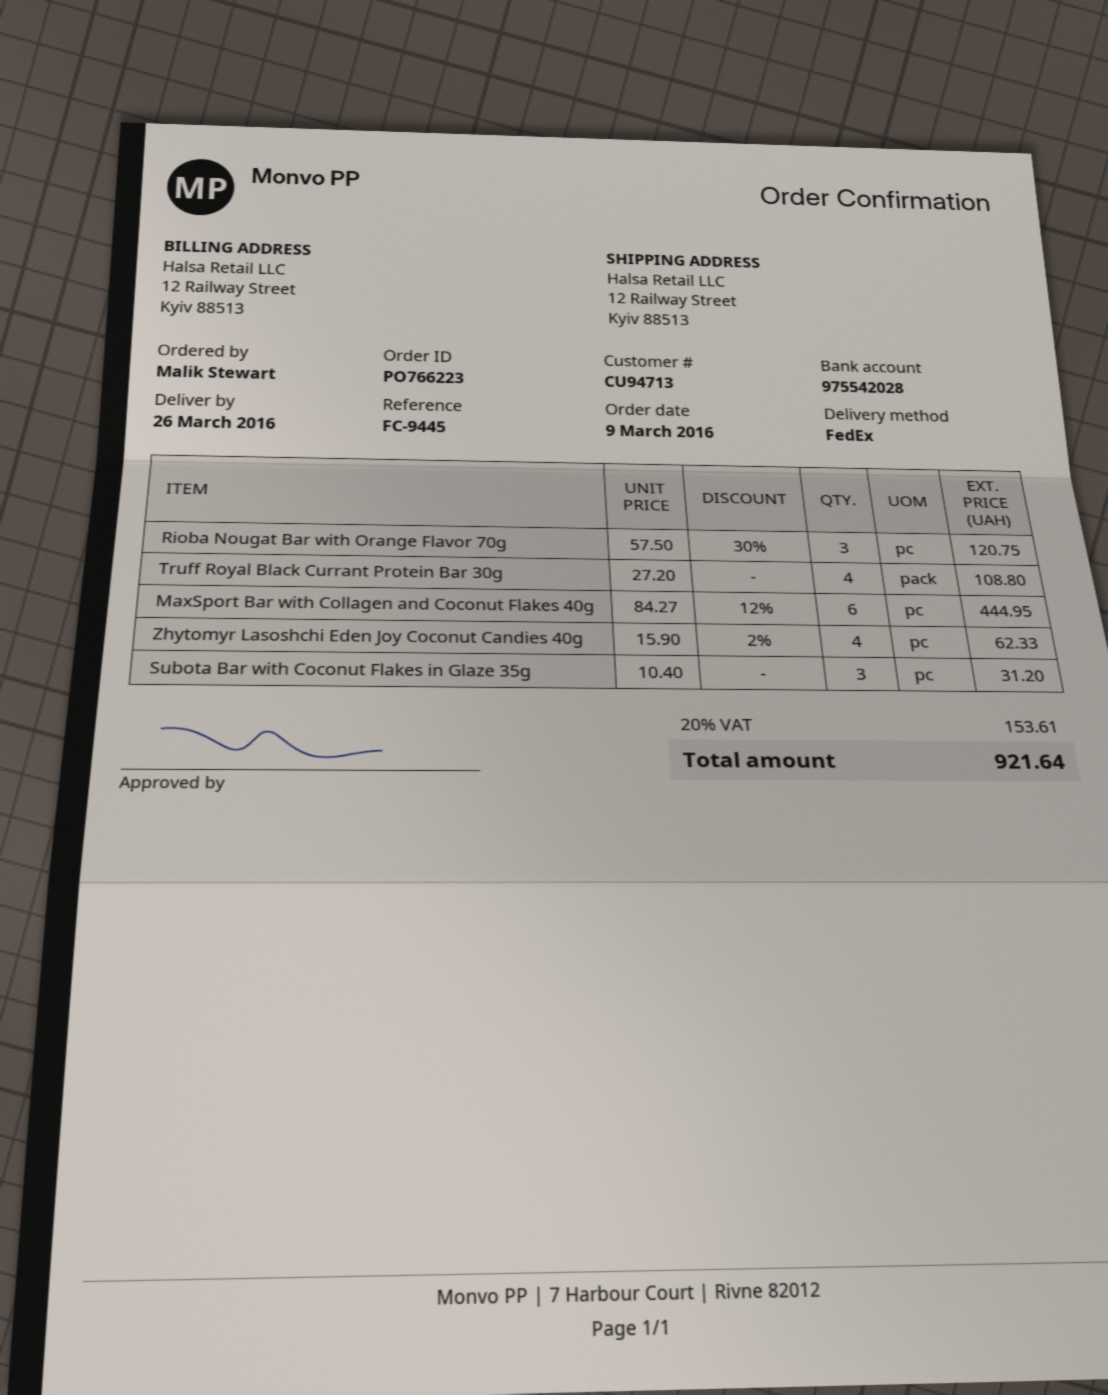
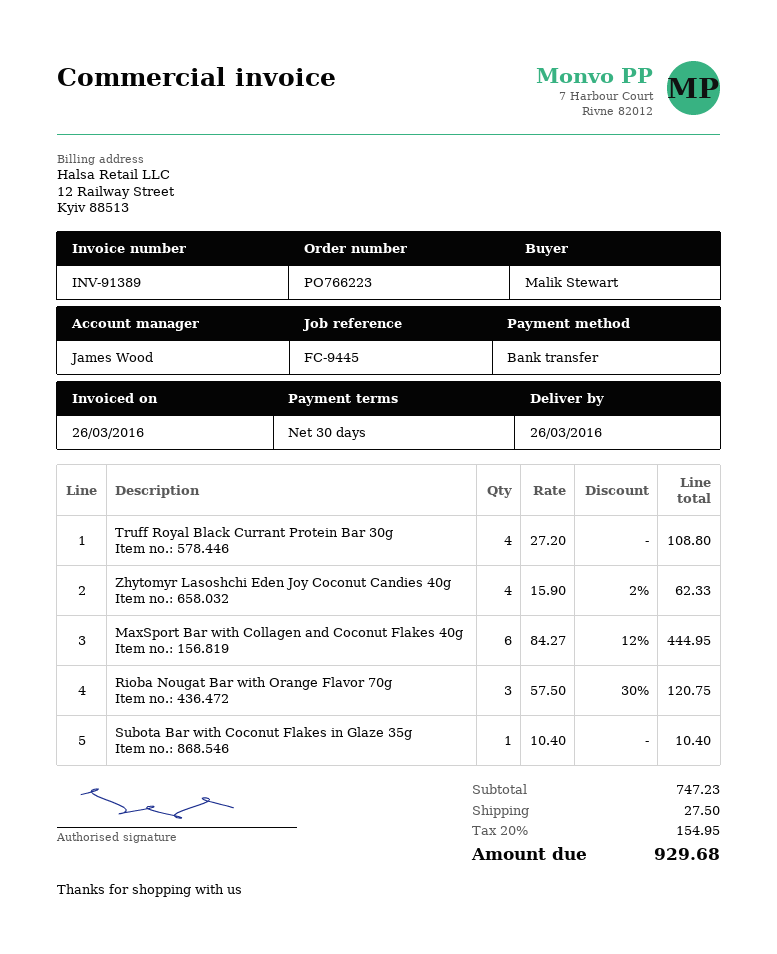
Subota Bar with Coconut Flakes in Glaze 35g: 3 x 10.40 = 31.20 -> 1 x 10.40 = 10.40
shipping: none -> 27.50
tax: 20% = 153.61 -> 20% = 154.95
total: 921.64 -> 929.68

